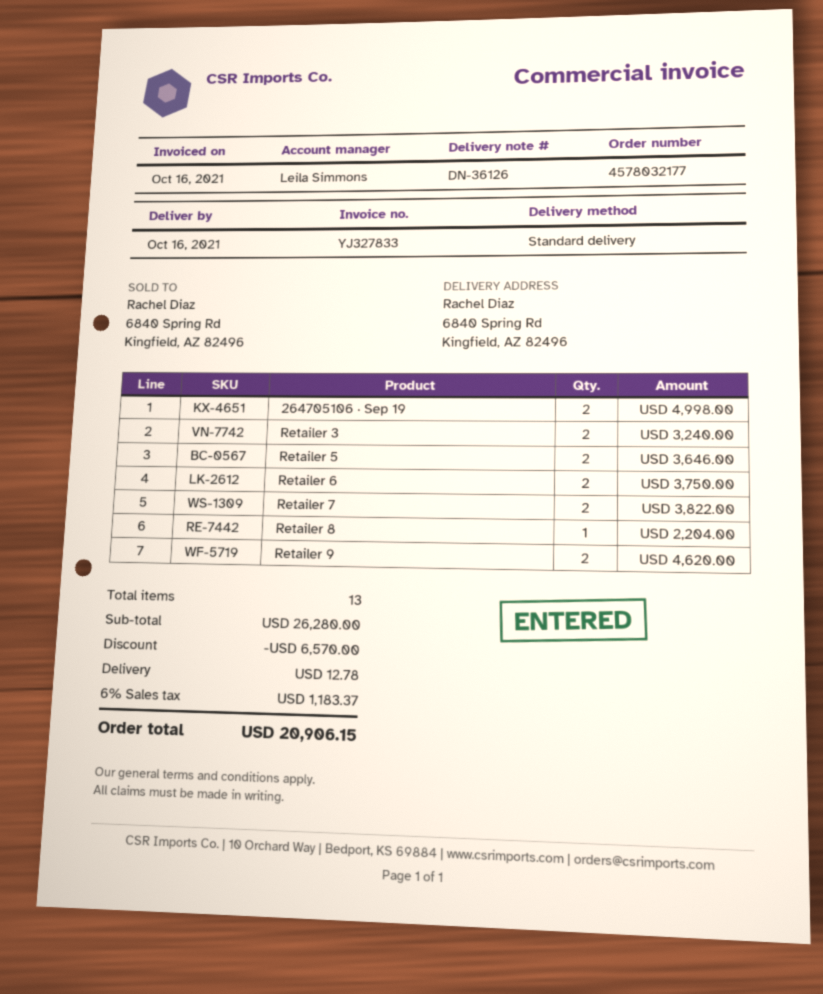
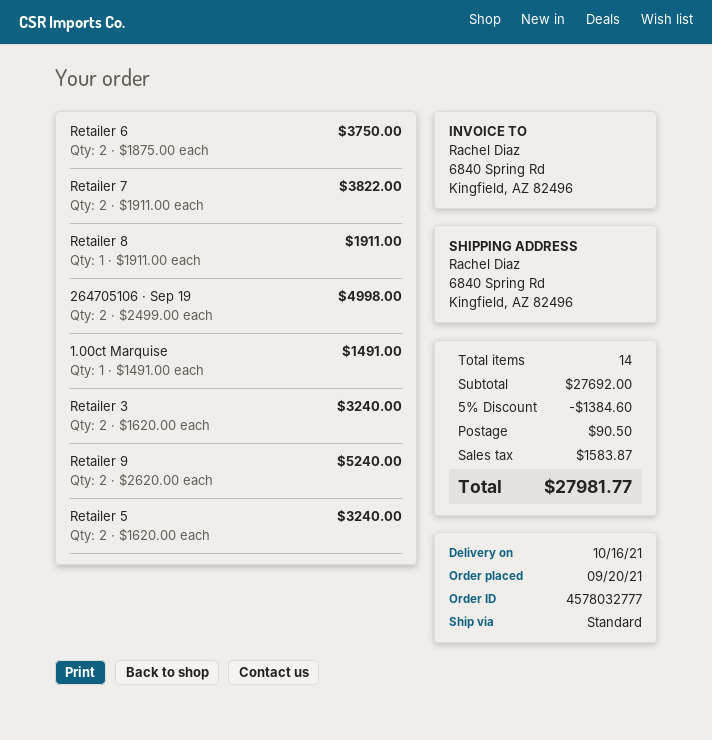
order number: 4578032177 -> 4578032777
Retailer 5: 2 for 3646.00 -> 2 for 3240.00
Retailer 8: 1 for 2204.00 -> 1 for 1911.00
Retailer 9: 2 for 4620.00 -> 2 for 5240.00
1.00ct Marquise: none -> 1 for 1491.00
total quantity: 13 -> 14
subtotal: 26280.00 -> 27692.00
discount: 6570.00 -> 1384.60
shipping: 12.78 -> 90.50
tax: 1183.37 -> 1583.87
total: 20906.15 -> 27981.77

